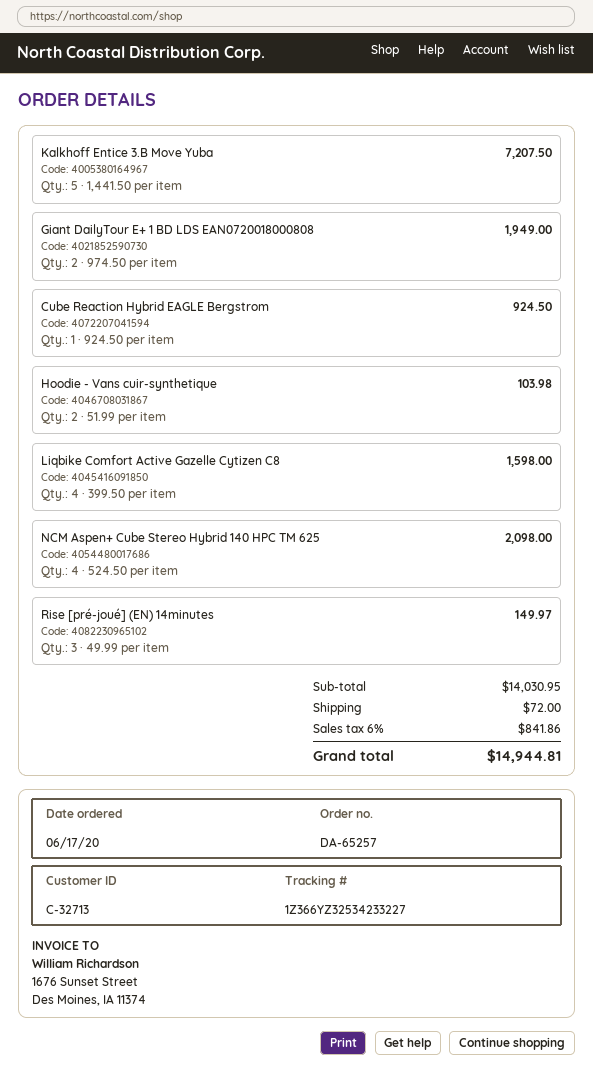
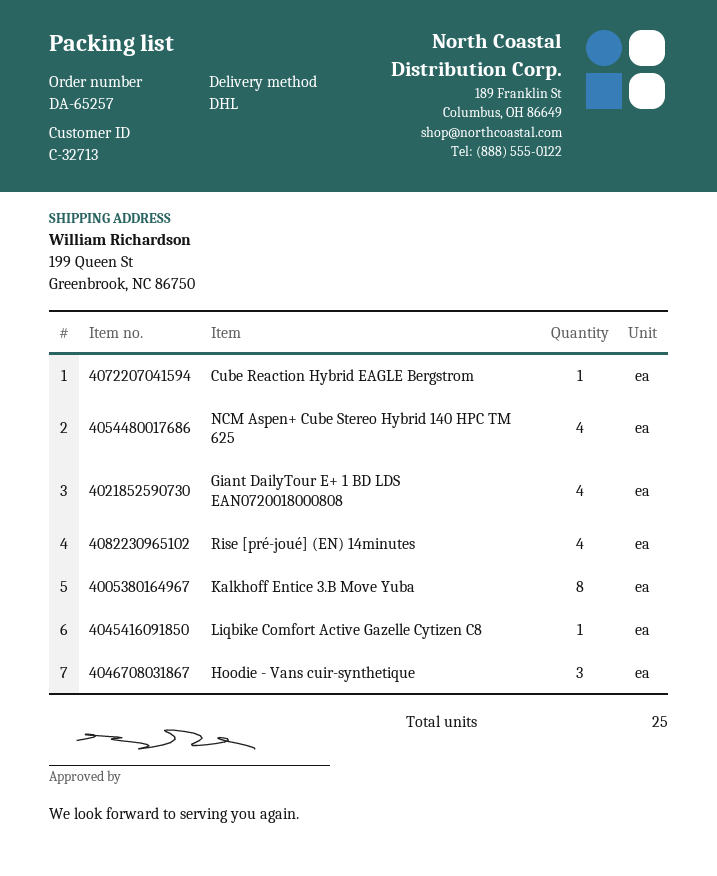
Kalkhoff Entice 3.B Move Yuba: 5 -> 8
Giant DailyTour E+ 1 BD LDS EAN0720018000808: 2 -> 4
Hoodie - Vans cuir-synthetique: 2 -> 3
Liqbike Comfort Active Gazelle Cytizen C8: 4 -> 1
Rise [pré-joué] (EN) 14minutes: 3 -> 4

